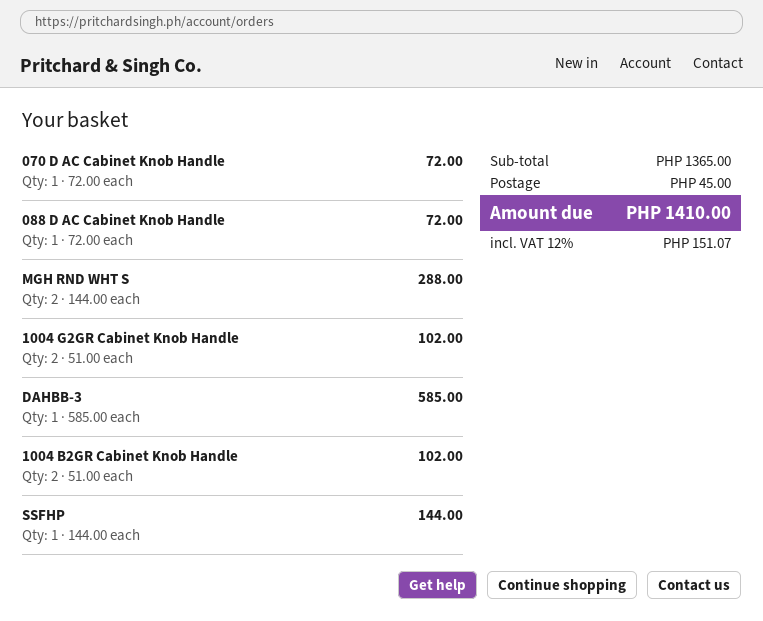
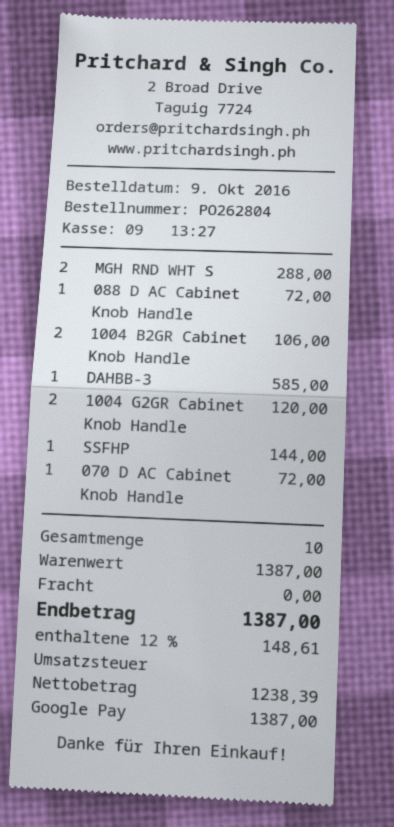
1004 G2GR Cabinet Knob Handle: 2 for 102.00 -> 2 for 120.00
1004 B2GR Cabinet Knob Handle: 2 for 102.00 -> 2 for 106.00
subtotal: 1365.00 -> 1387.00
shipping: 45.00 -> 0.00
tax: 12% = 151.07 -> 12% = 148.61
total: 1410.00 -> 1387.00

